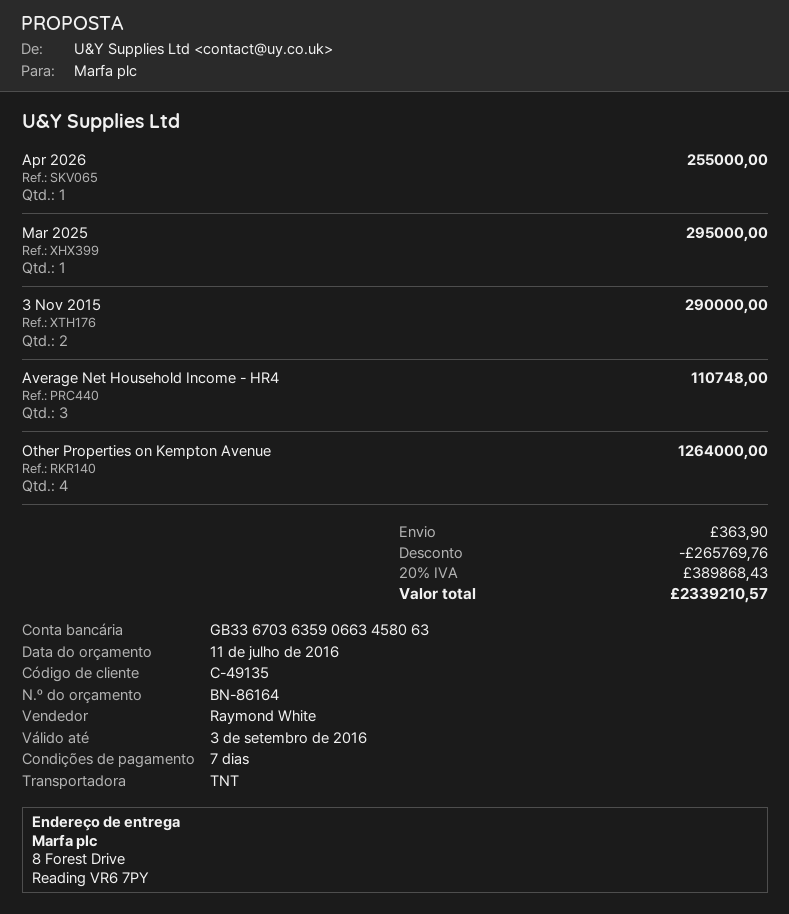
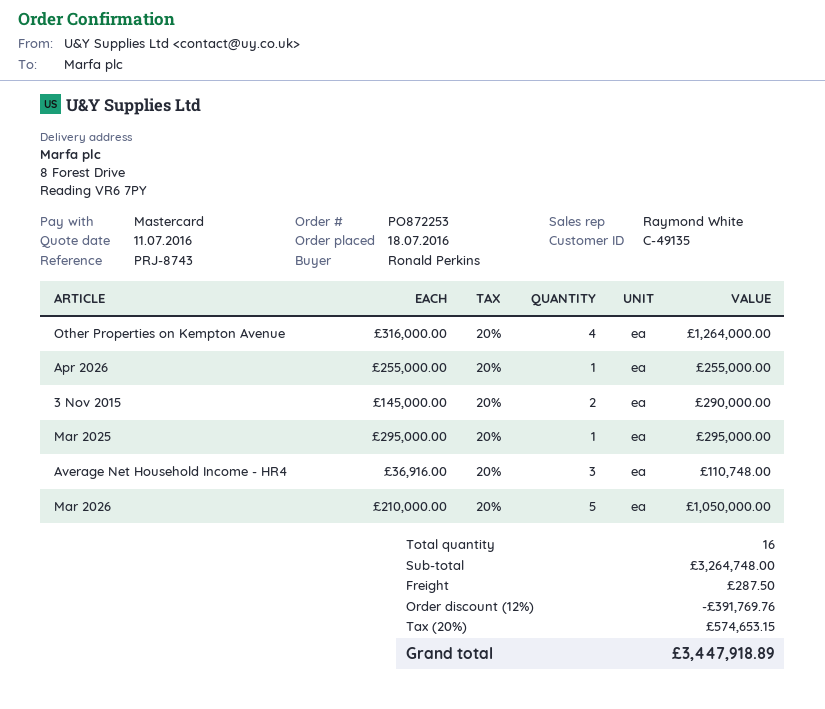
Mar 2026: none -> 5 for 1050000.00
discount: 265769.76 -> 391769.76
shipping: 363.90 -> 287.50
tax: 20% = 389868.43 -> 20% = 574653.15
total: 2339210.57 -> 3447918.89

